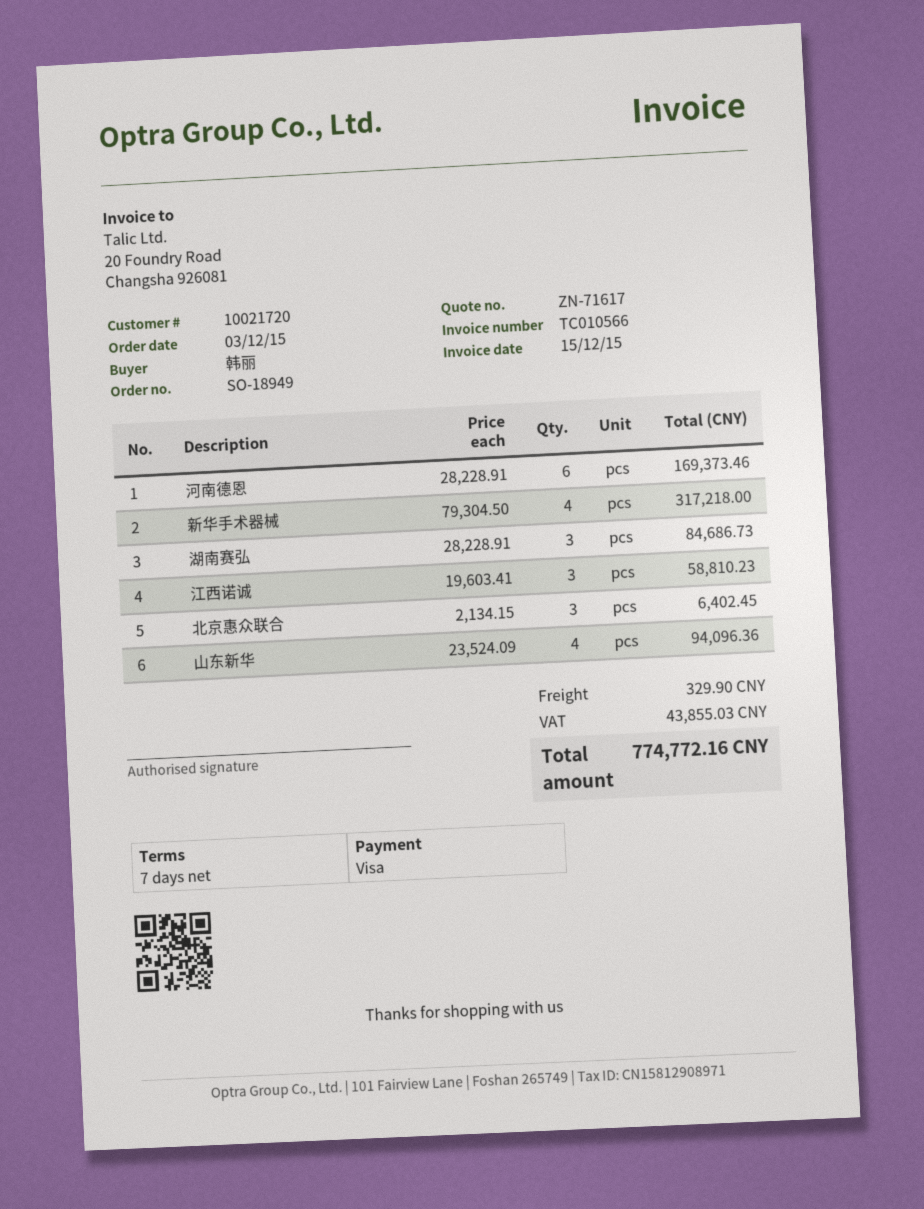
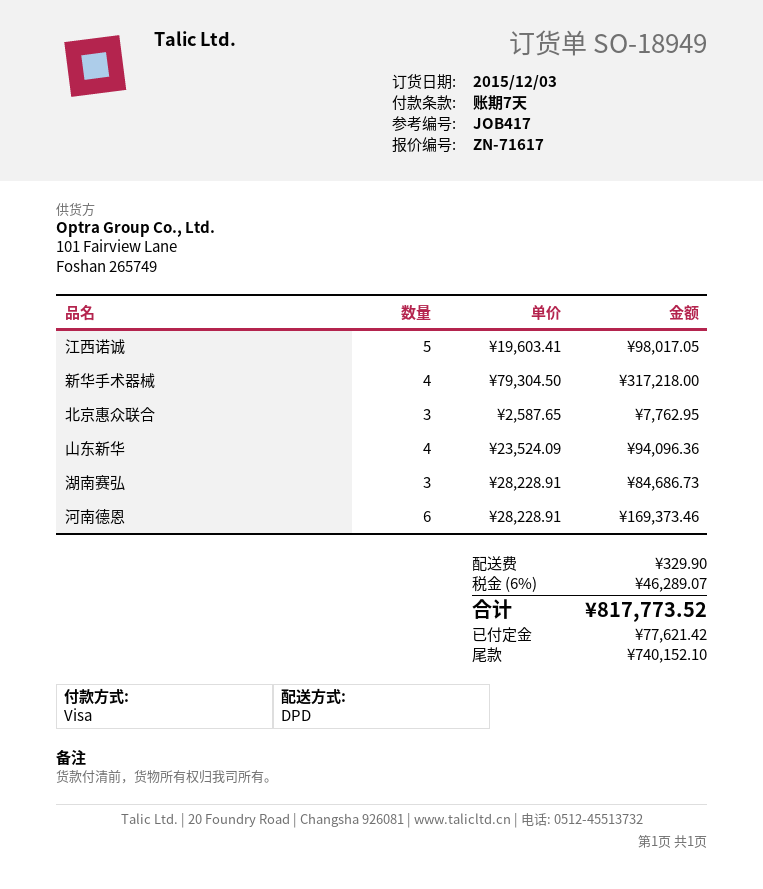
江西诺诚: 3 x 19603.41 = 58810.23 -> 5 x 19603.41 = 98017.05
北京惠众联合: 3 x 2134.15 = 6402.45 -> 3 x 2587.65 = 7762.95
tax: 43855.03 -> 46289.07
total: 774772.16 -> 817773.52

